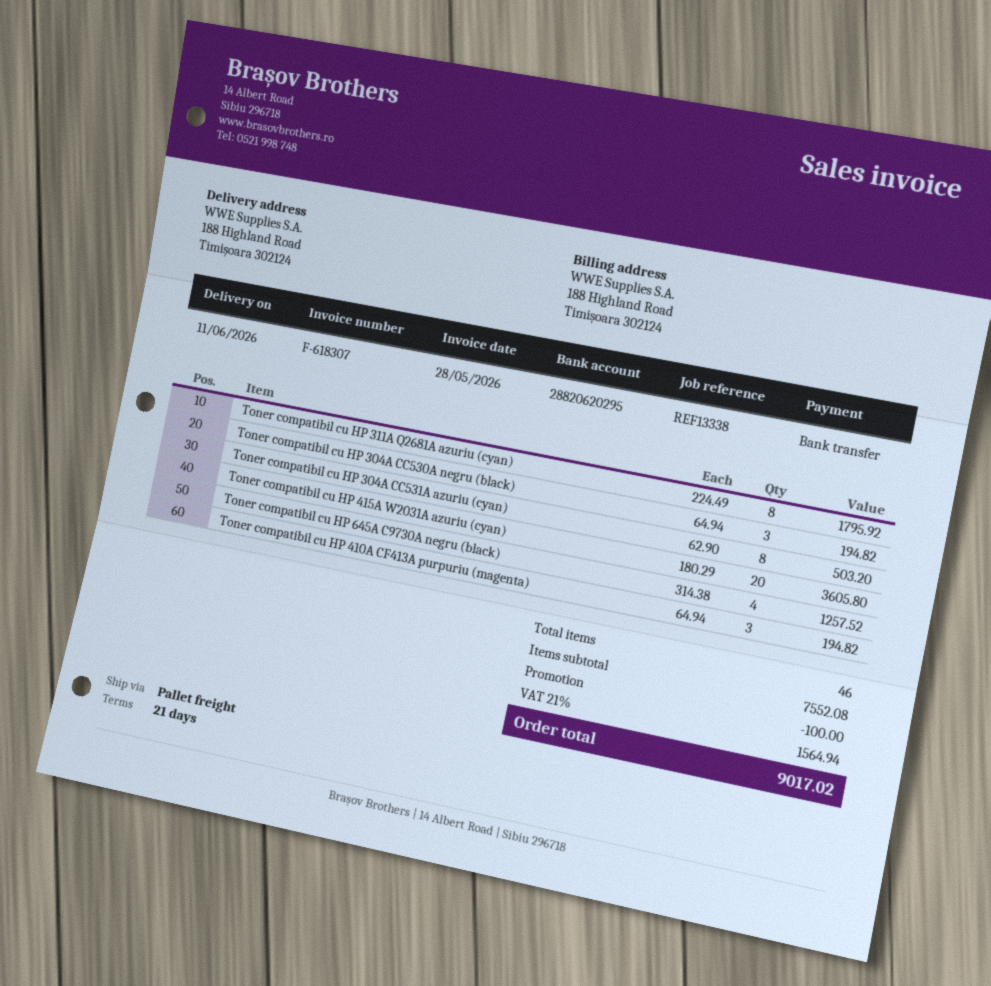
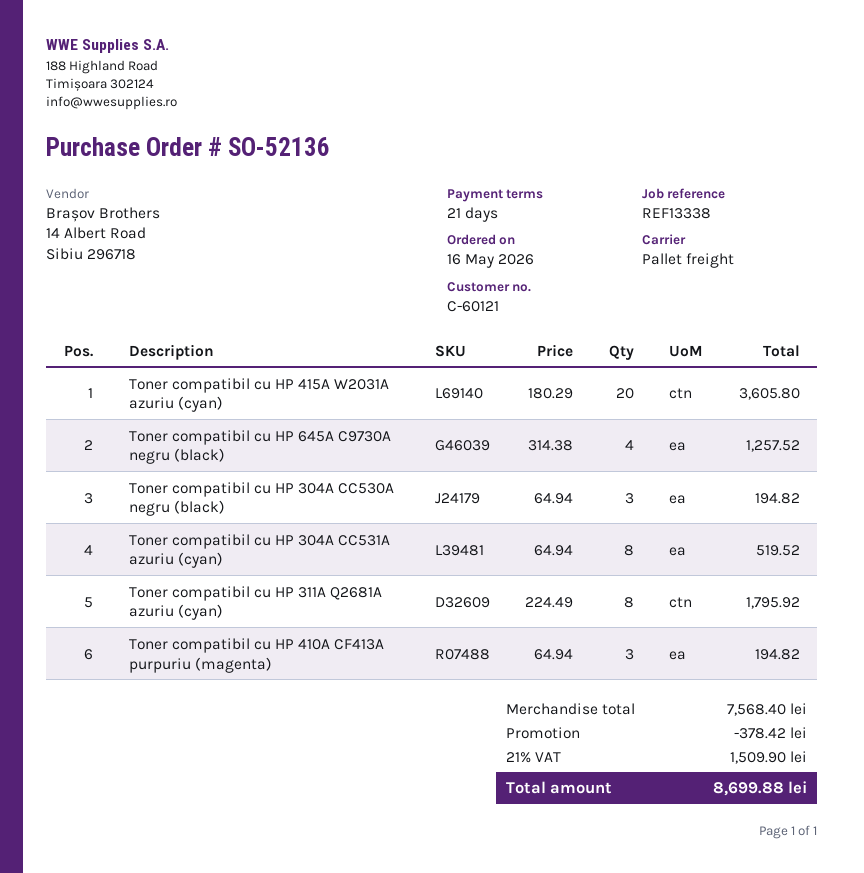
Toner compatibil cu HP 304A CC531A azuriu (cyan): 8 x 62.90 = 503.20 -> 8 x 64.94 = 519.52
subtotal: 7552.08 -> 7568.40
discount: 100.00 -> 378.42
tax: 21% = 1564.94 -> 21% = 1509.90
total: 9017.02 -> 8699.88

